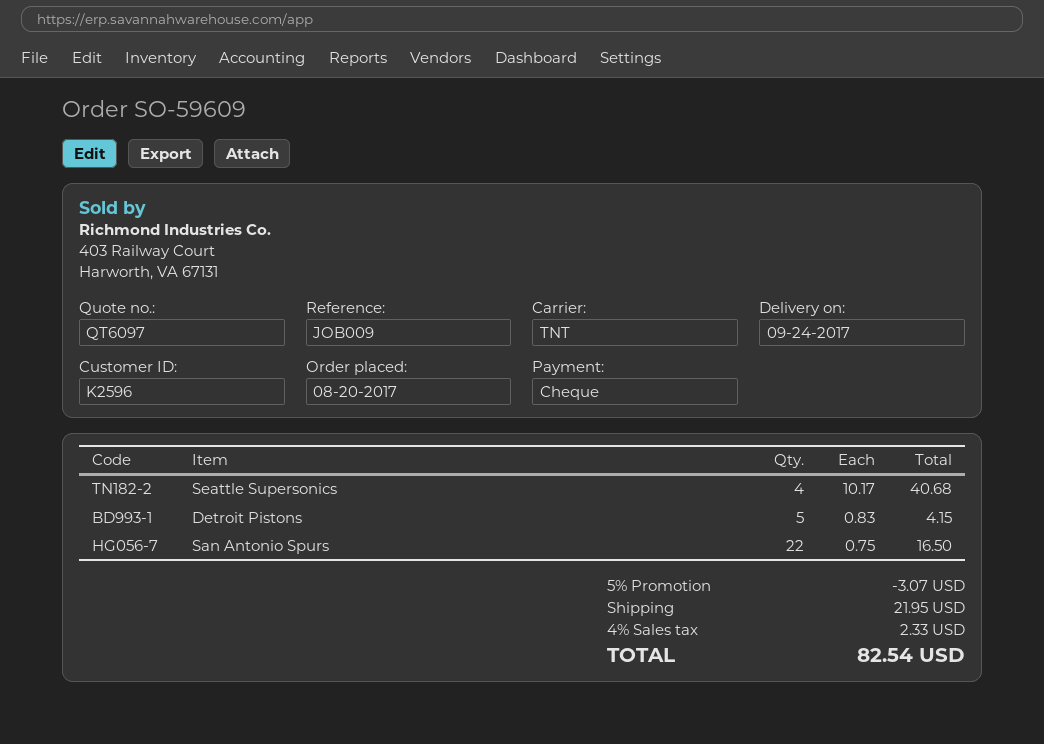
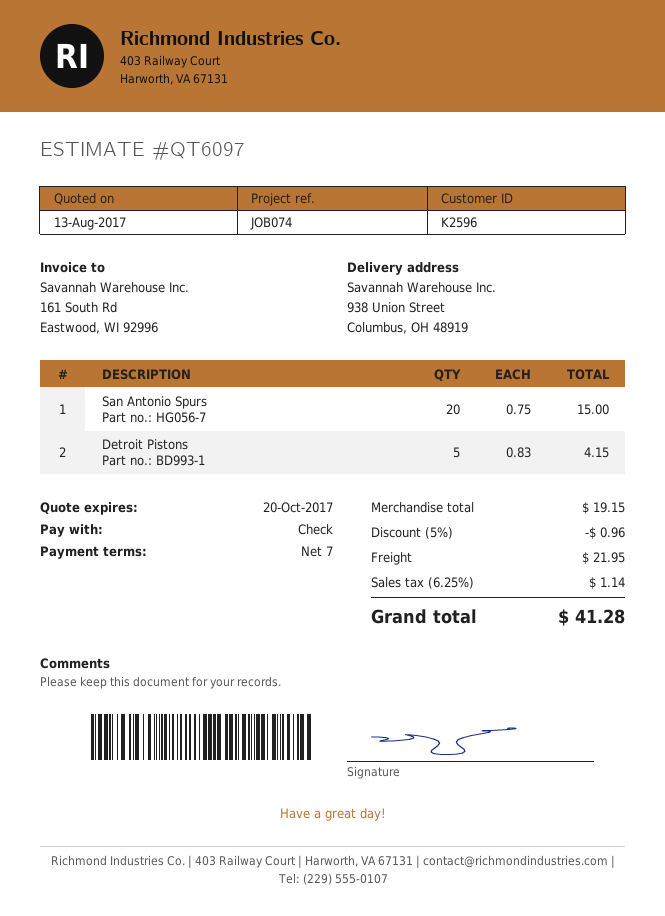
reference: JOB009 -> JOB074
Seattle Supersonics: 4 x 10.17 = 40.68 -> none
San Antonio Spurs: 22 x 0.75 = 16.50 -> 20 x 0.75 = 15.00
discount: 5% = 3.07 -> 5% = 0.96
tax: 4% = 2.33 -> 6.25% = 1.14
total: 82.54 -> 41.28

